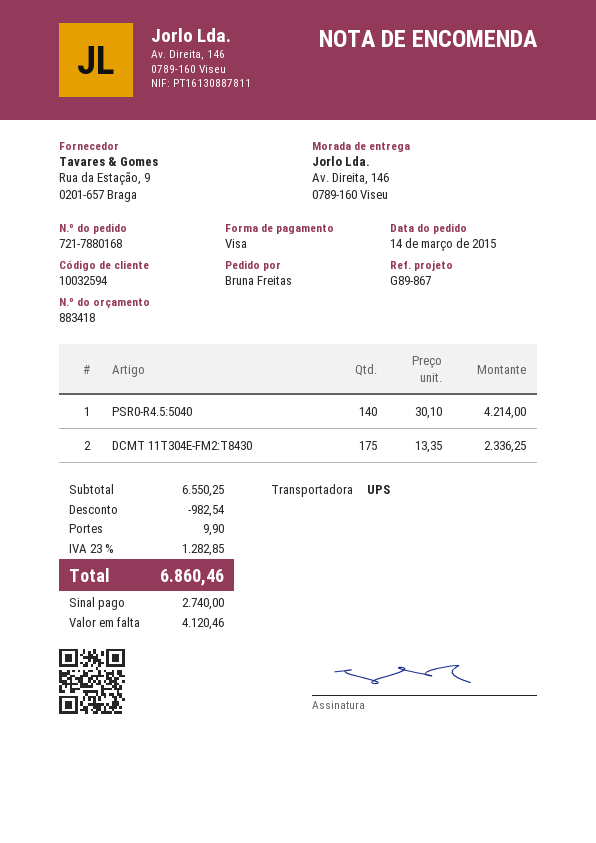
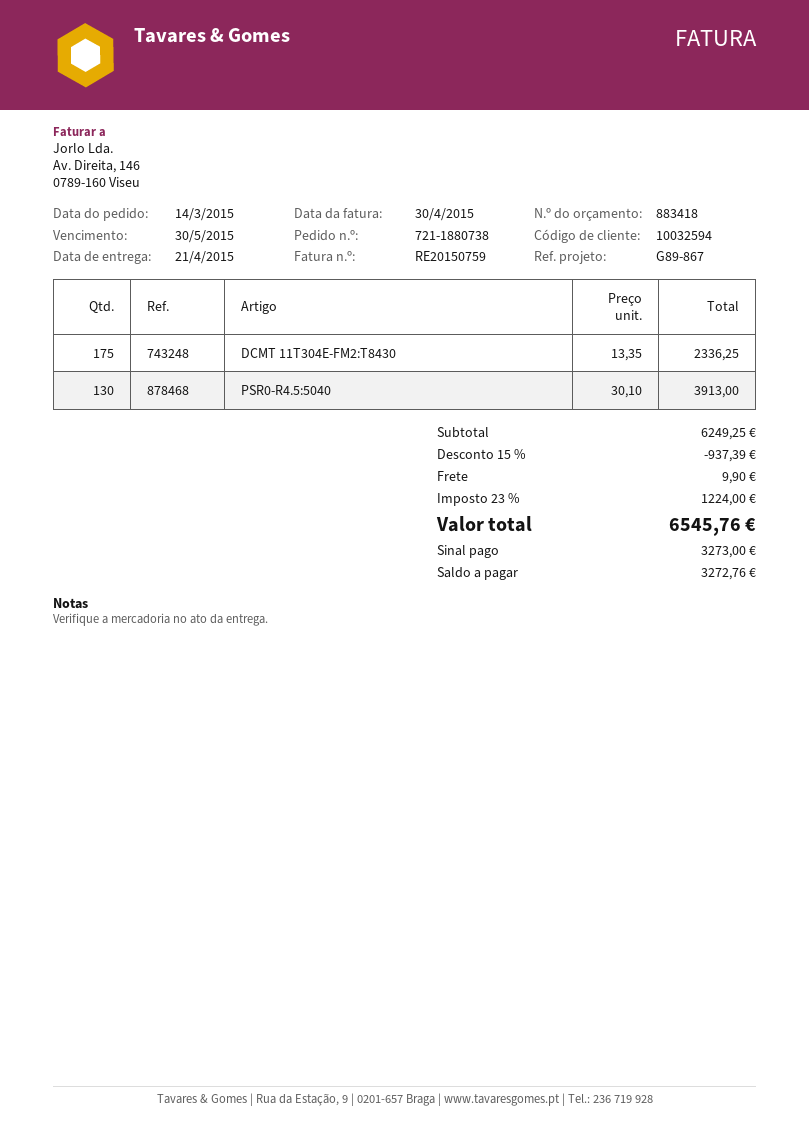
order number: 721-7880168 -> 721-1880738
PSR0-R4.5:5040: 140 x 30.10 = 4214.00 -> 130 x 30.10 = 3913.00
subtotal: 6550.25 -> 6249.25
discount: 982.54 -> 937.39
tax: 23% = 1282.85 -> 23% = 1224.00
total: 6860.46 -> 6545.76
deposit: 2740.00 -> 3273.00
balance: 4120.46 -> 3272.76

